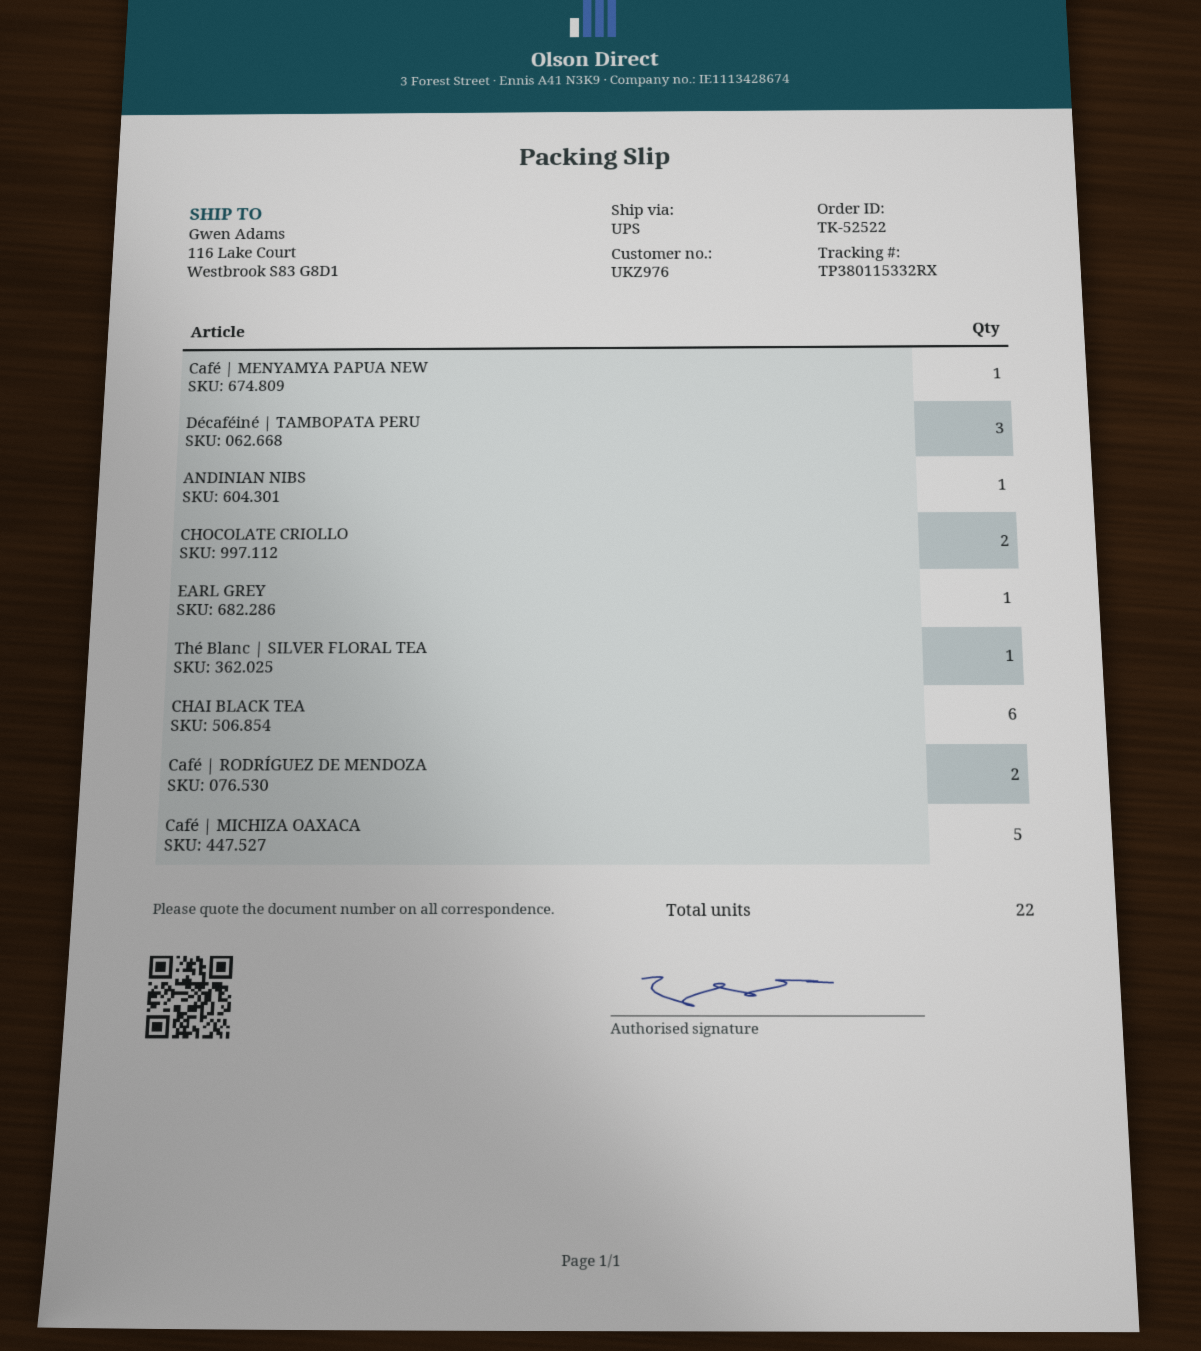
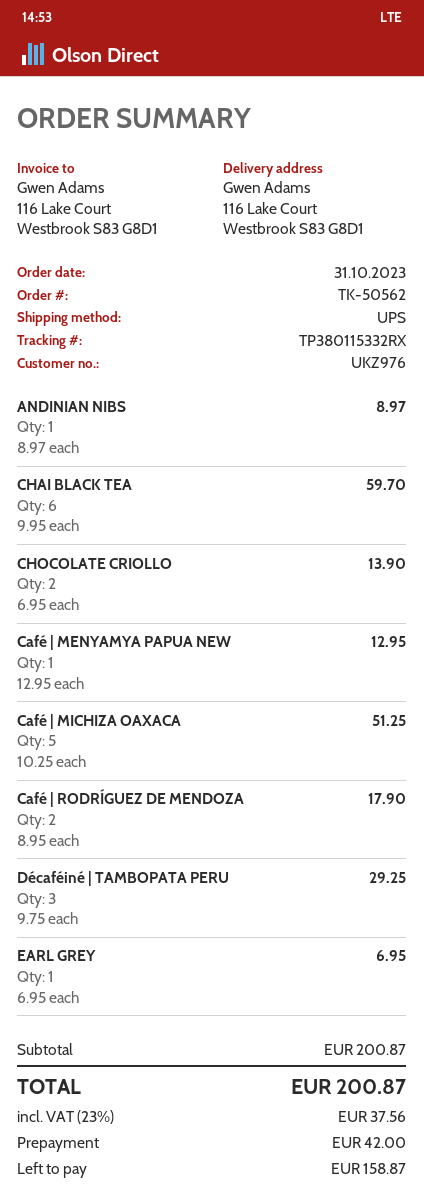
order number: TK-52522 -> TK-50562
Thé Blanc | SILVER FLORAL TEA: 1 -> none

